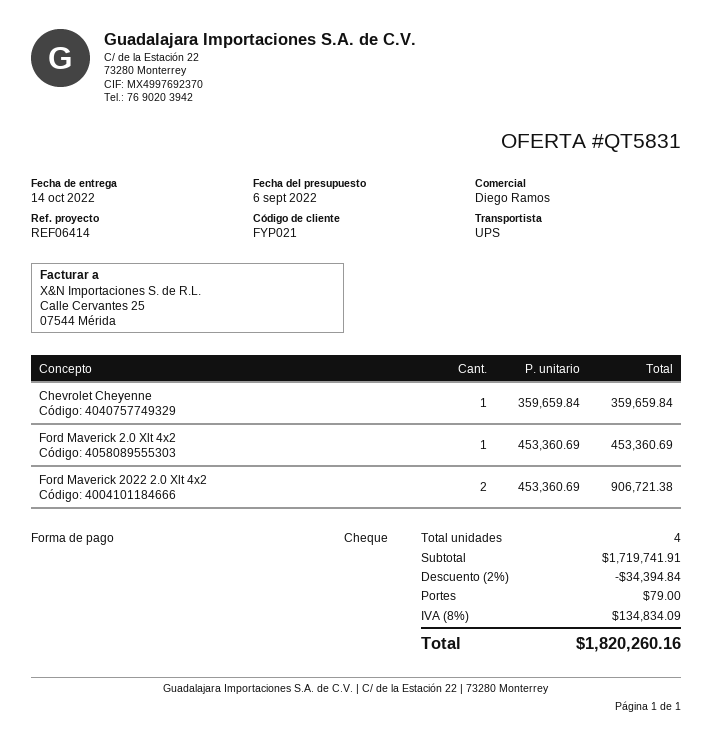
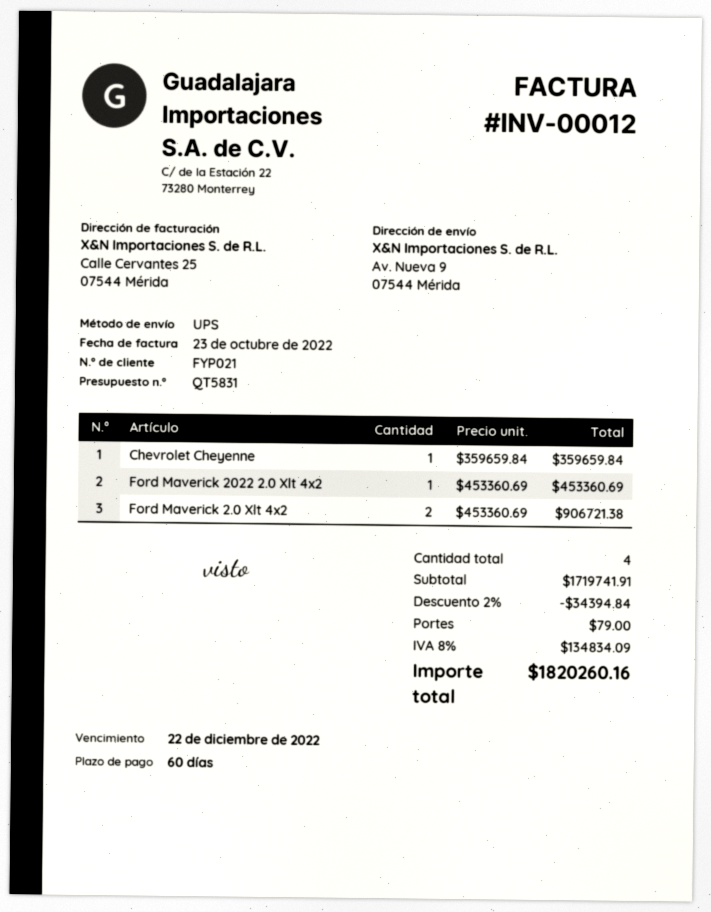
Ford Maverick 2.0 Xlt 4x2: 1 x 453360.69 = 453360.69 -> 2 x 453360.69 = 906721.38
Ford Maverick 2022 2.0 Xlt 4x2: 2 x 453360.69 = 906721.38 -> 1 x 453360.69 = 453360.69

